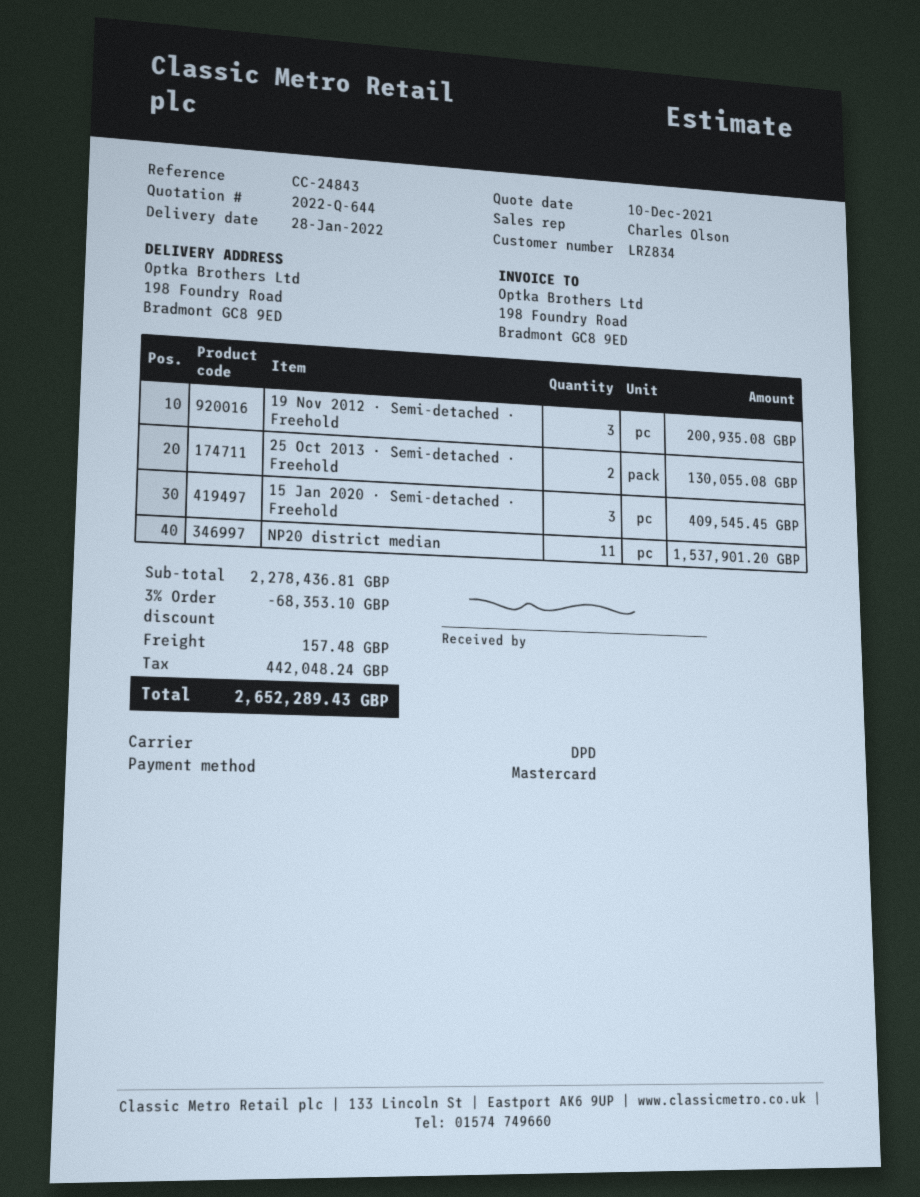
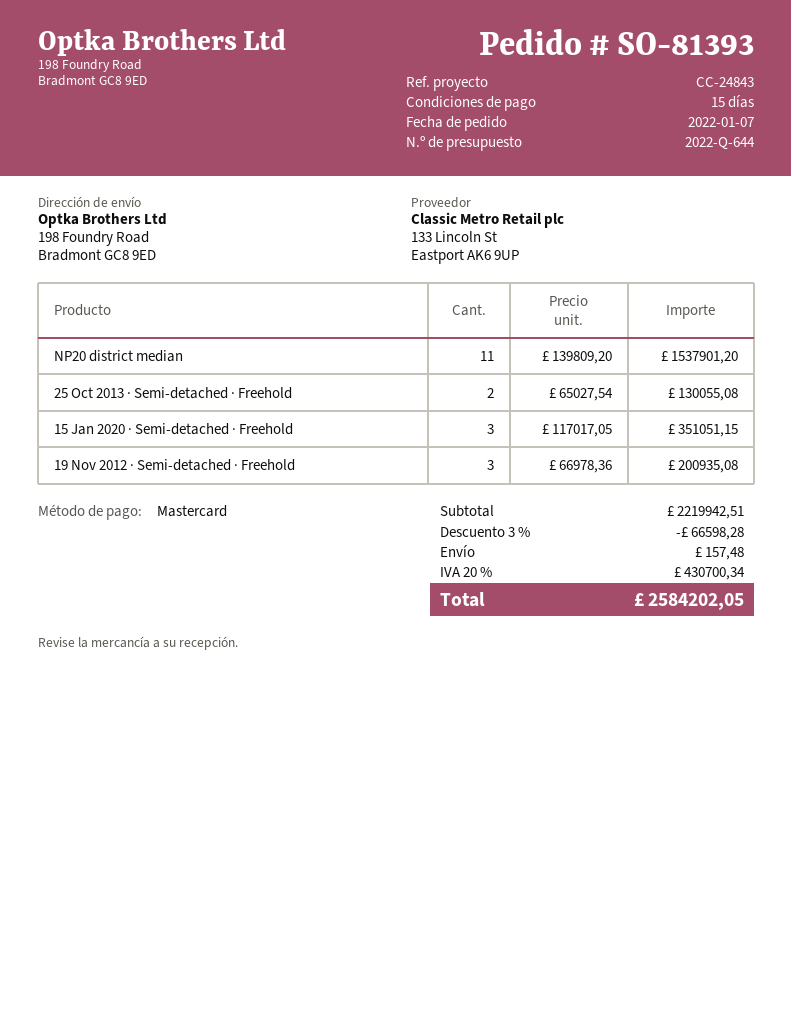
15 Jan 2020 · Semi-detached · Freehold: 3 for 409545.45 -> 3 for 351051.15
subtotal: 2278436.81 -> 2219942.51
discount: 3% = 68353.10 -> 3% = 66598.28
tax: 442048.24 -> 430700.34
total: 2652289.43 -> 2584202.05

